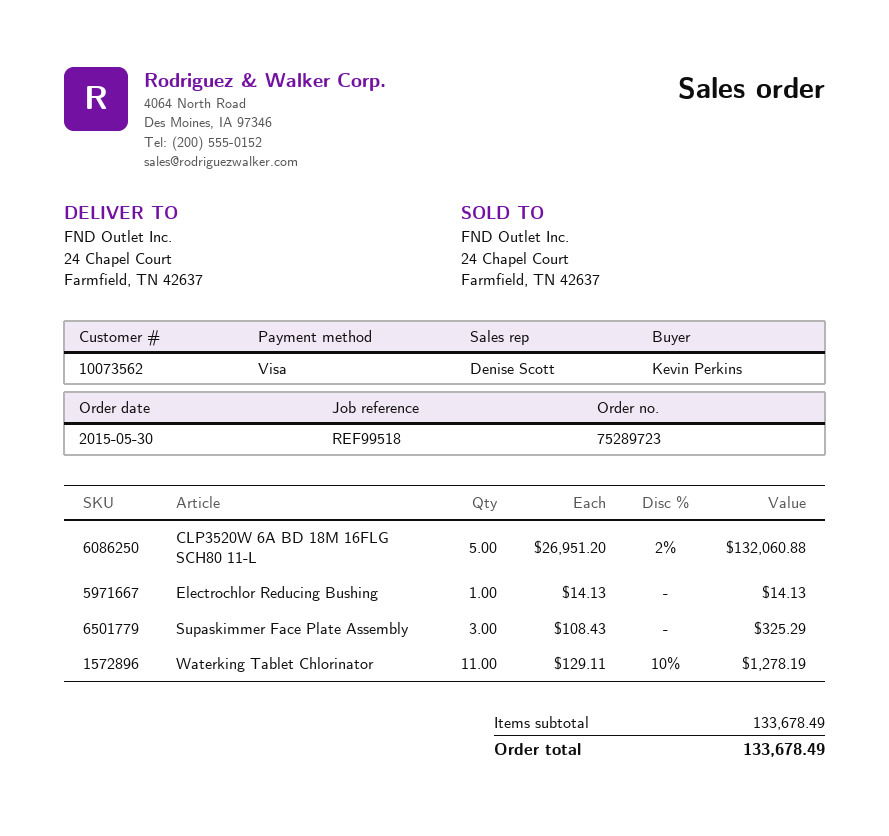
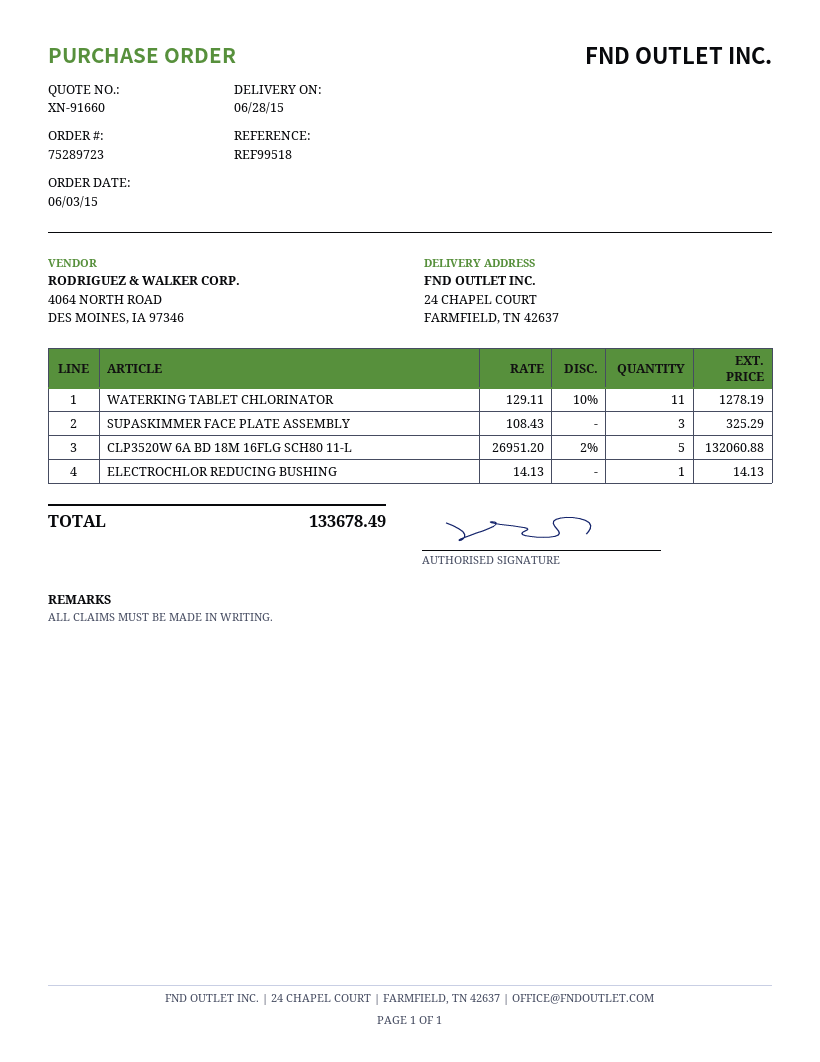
order date: 2015-05-30 -> 2015-06-03

